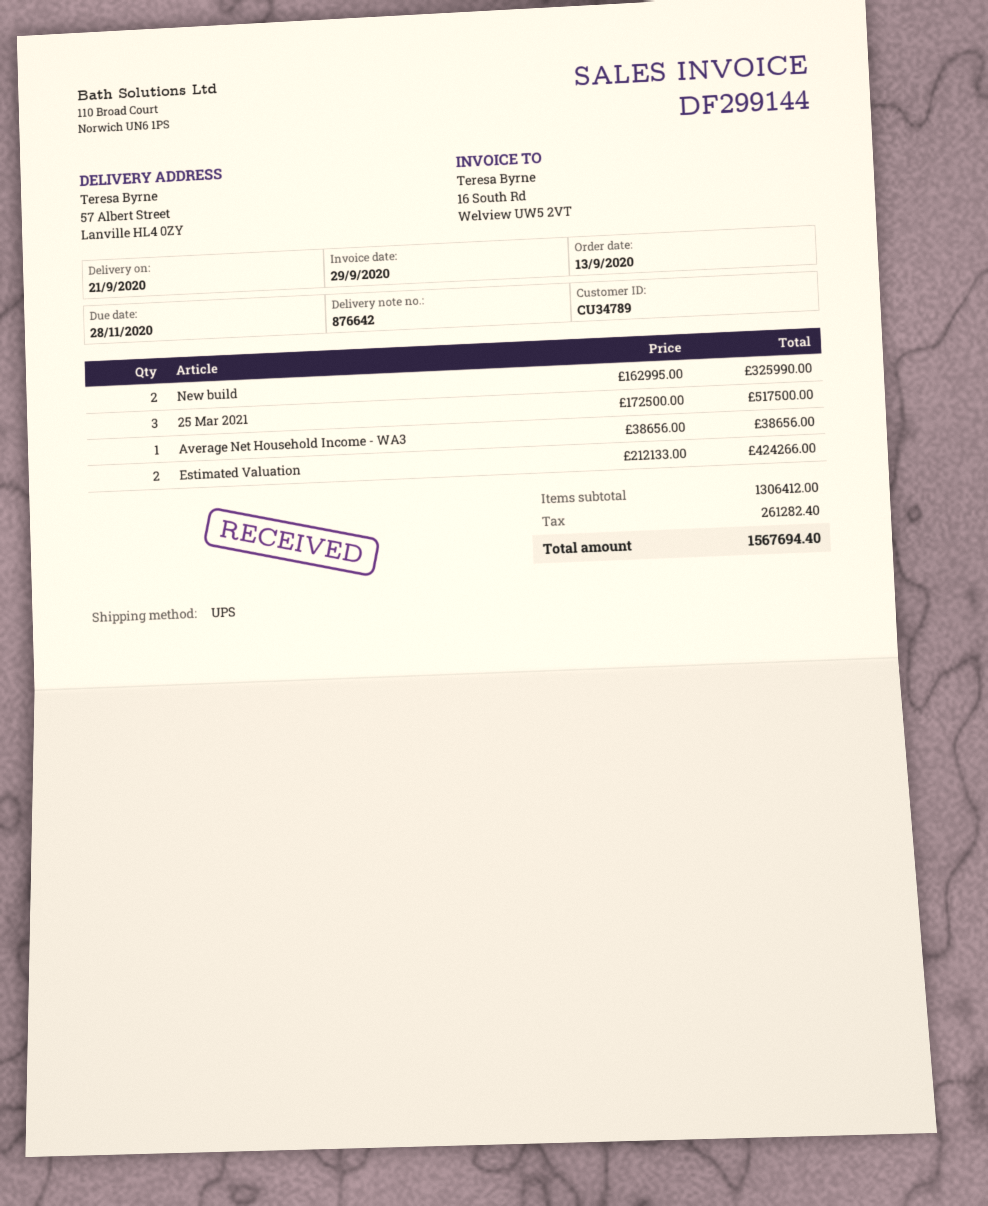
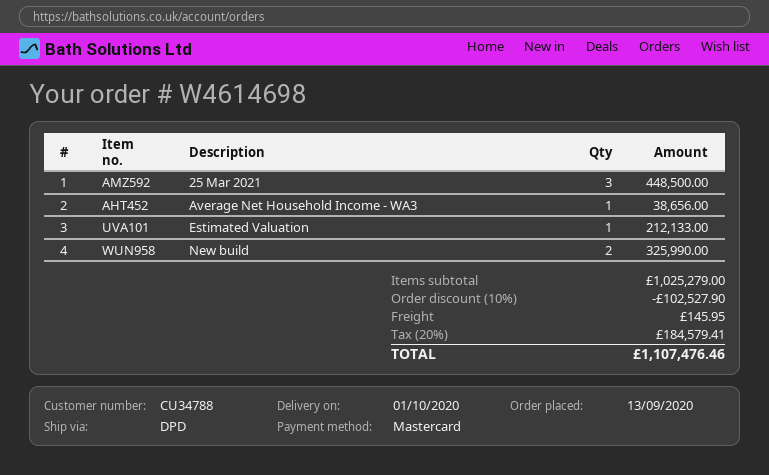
delivery date: 2020-09-21 -> 2020-10-01
customer number: CU34789 -> CU34788
shipping method: UPS -> DPD
25 Mar 2021: 3 for 517500.00 -> 3 for 448500.00
Estimated Valuation: 2 for 424266.00 -> 1 for 212133.00
subtotal: 1306412.00 -> 1025279.00
discount: none -> 10% = 102527.90
shipping: none -> 145.95
tax: 261282.40 -> 184579.41
total: 1567694.40 -> 1107476.46

